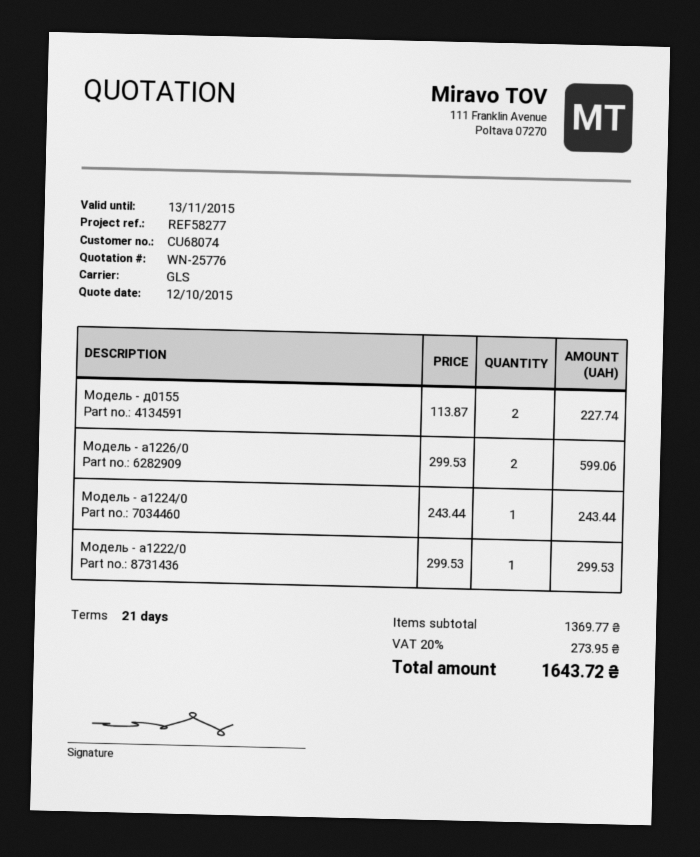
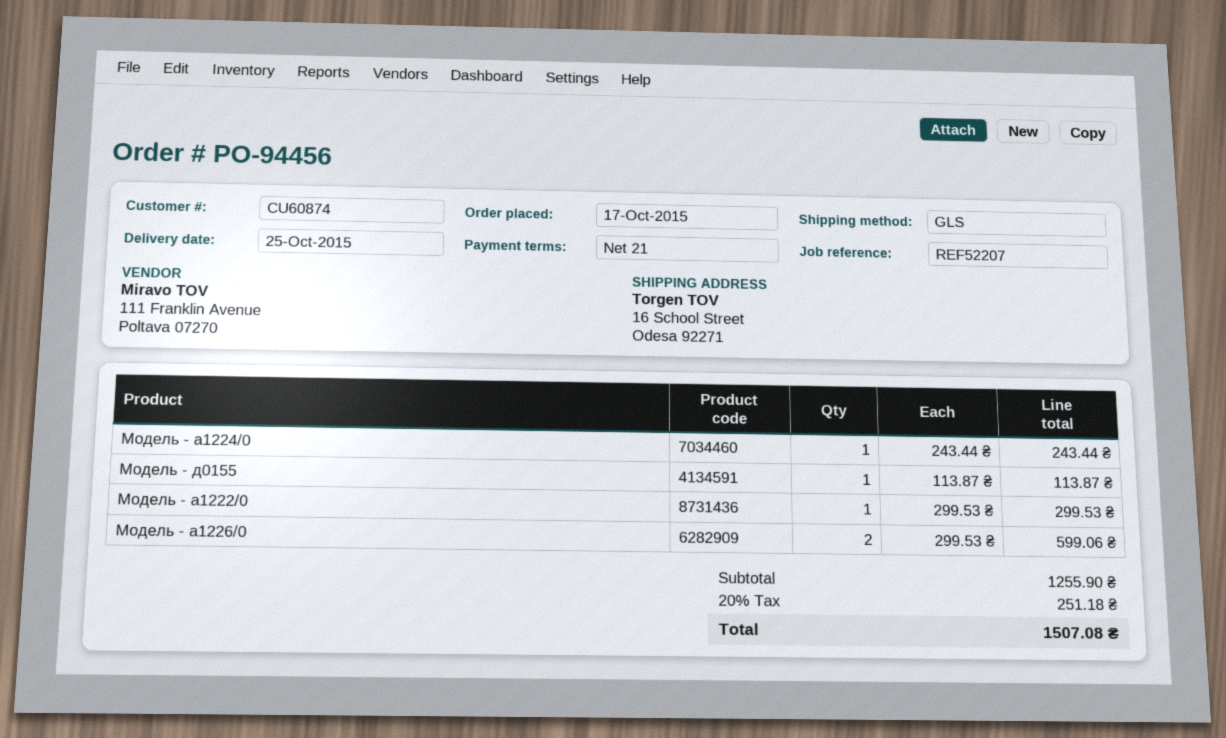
customer number: CU68074 -> CU60874
reference: REF58277 -> REF52207
Модель - д0155: 2 x 113.87 = 227.74 -> 1 x 113.87 = 113.87
subtotal: 1369.77 -> 1255.90
tax: 20% = 273.95 -> 20% = 251.18
total: 1643.72 -> 1507.08

